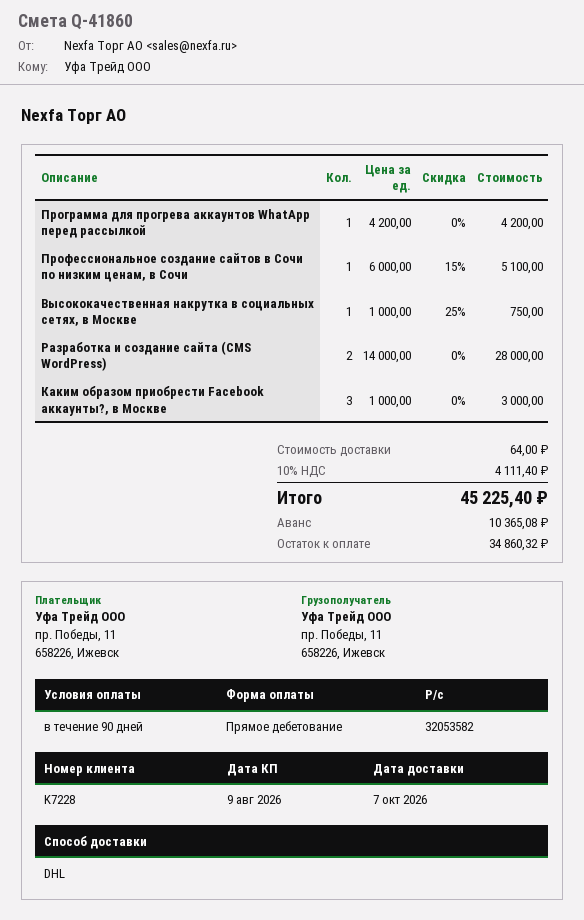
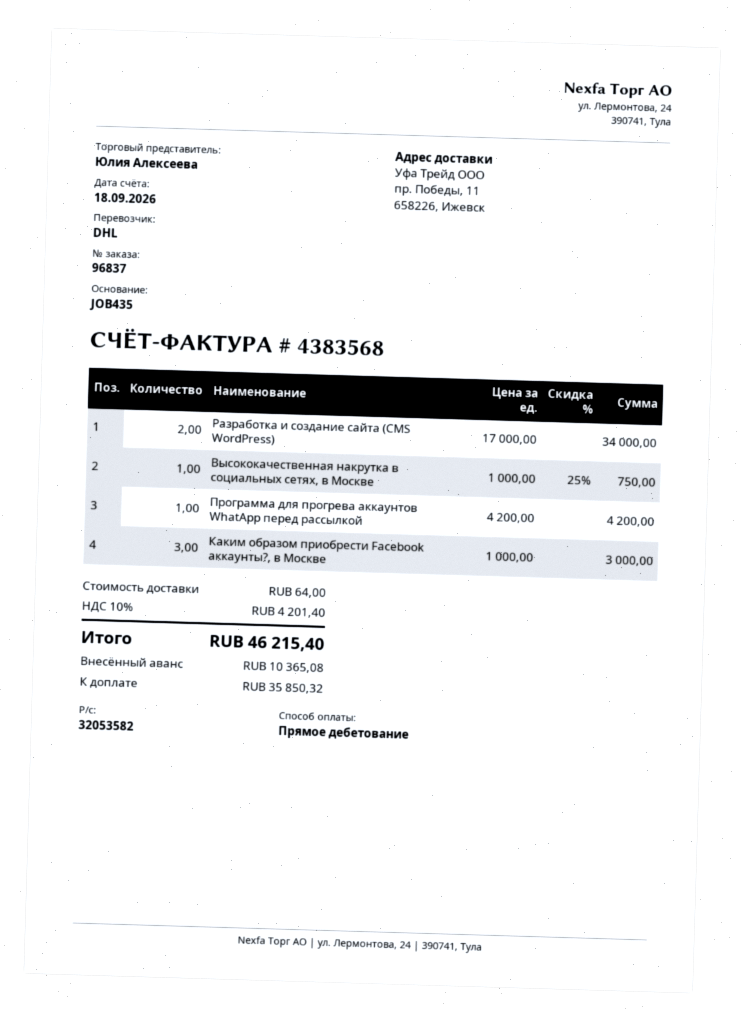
Профессиональное создание сайтов в Сочи по низким ценам, в Сочи: 1 x 6000.00 - 15% = 5100.00 -> none
Разработка и создание сайта (CMS WordPress): 2 x 14000.00 = 28000.00 -> 2 x 17000.00 = 34000.00
tax: 10% = 4111.40 -> 10% = 4201.40
total: 45225.40 -> 46215.40
balance: 34860.32 -> 35850.32

